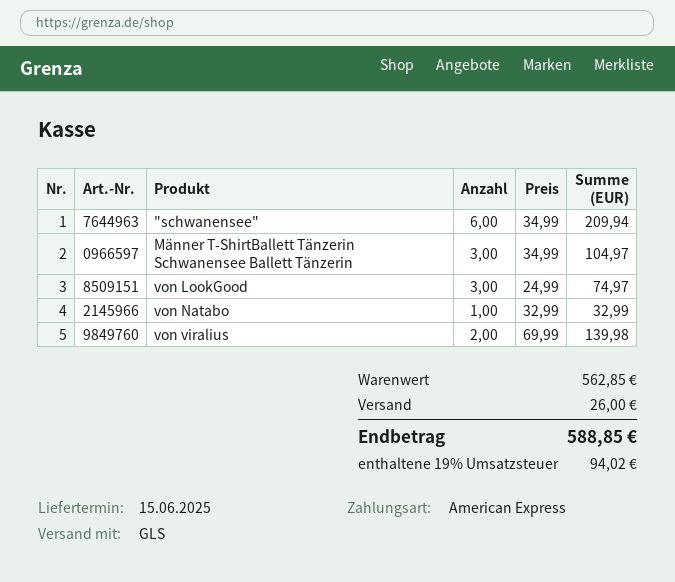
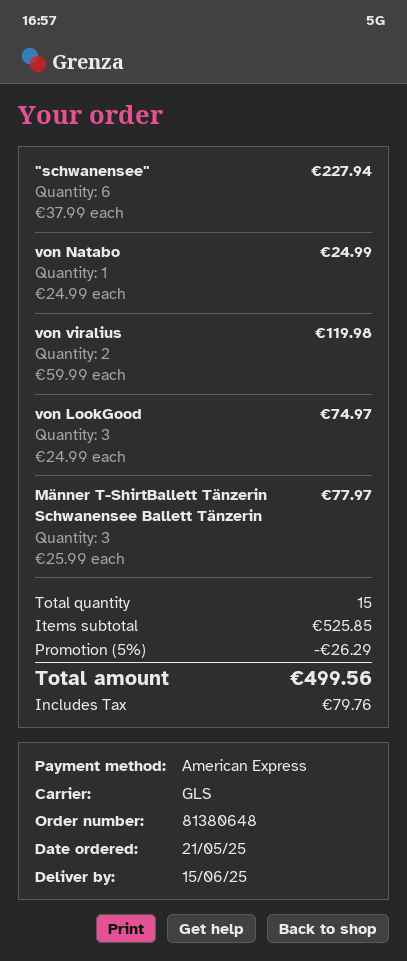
"schwanensee": 6 x 34.99 = 209.94 -> 6 x 37.99 = 227.94
Männer T-ShirtBallett Tänzerin Schwanensee Ballett Tänzerin: 3 x 34.99 = 104.97 -> 3 x 25.99 = 77.97
von Natabo: 1 x 32.99 = 32.99 -> 1 x 24.99 = 24.99
von viralius: 2 x 69.99 = 139.98 -> 2 x 59.99 = 119.98
subtotal: 562.85 -> 525.85
discount: none -> 5% = 26.29
shipping: 26.00 -> none
tax: 94.02 -> 79.76
total: 588.85 -> 499.56

